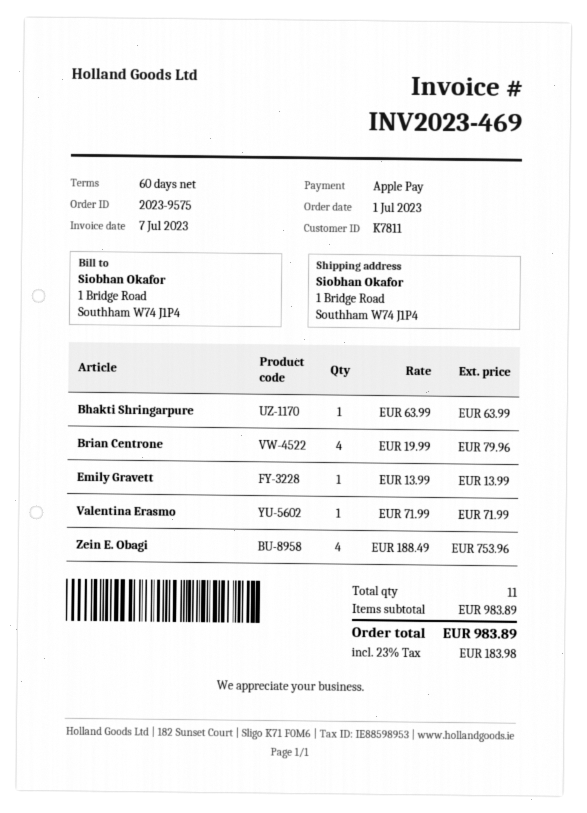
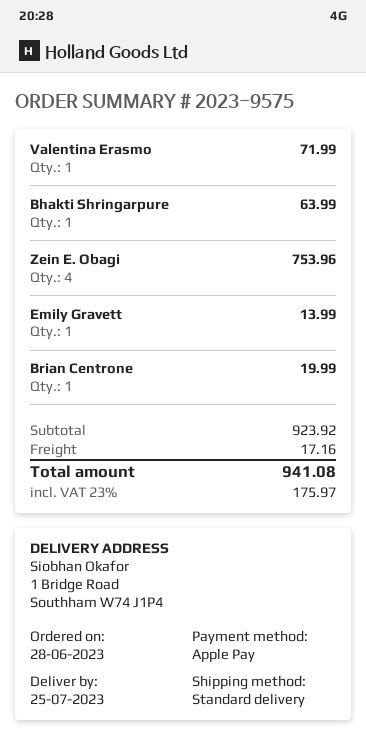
order date: 2023-07-01 -> 2023-06-28
Brian Centrone: 4 for 79.96 -> 1 for 19.99
subtotal: 983.89 -> 923.92
shipping: none -> 17.16
tax: 23% = 183.98 -> 23% = 175.97
total: 983.89 -> 941.08

